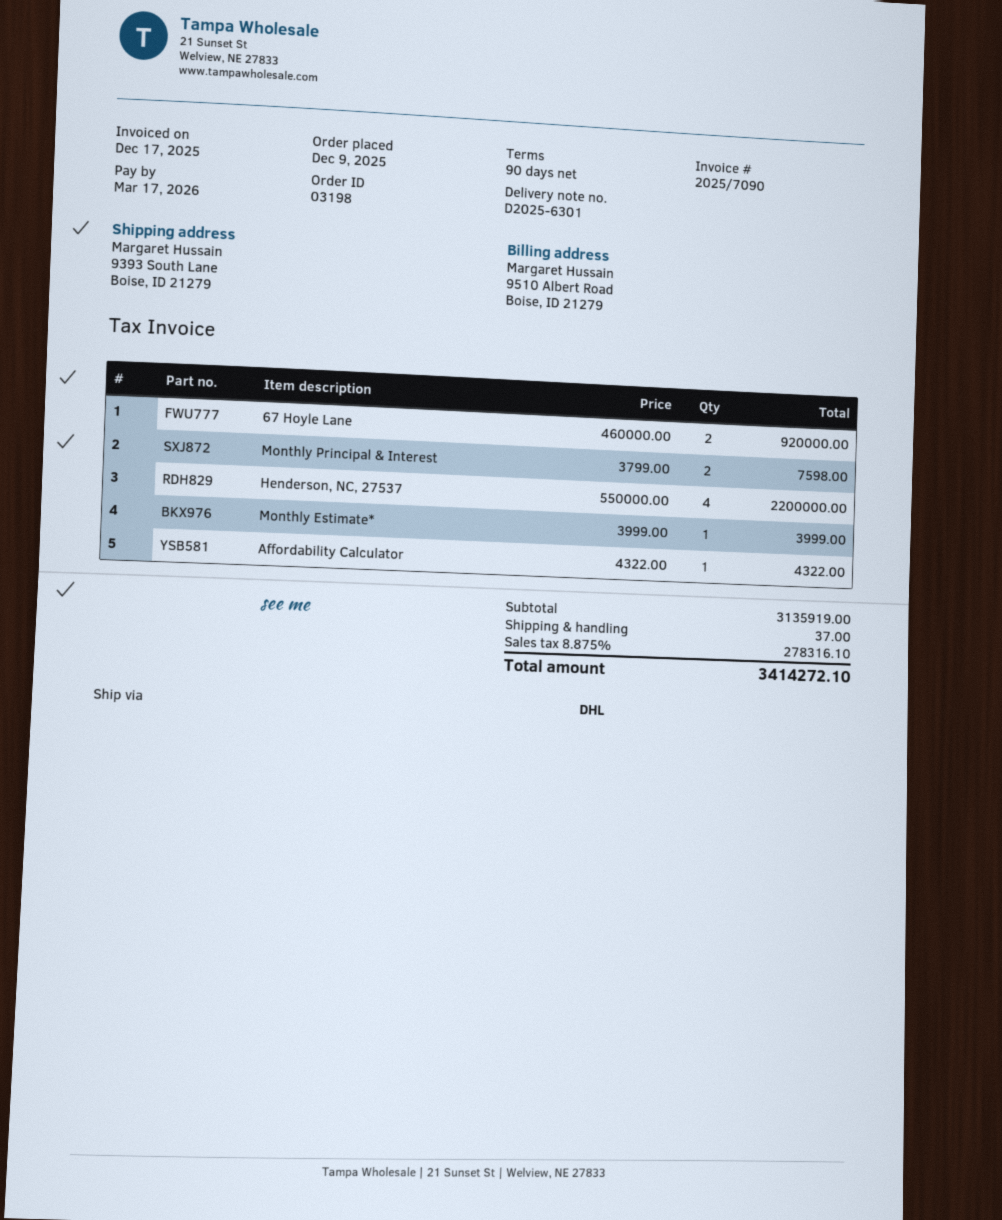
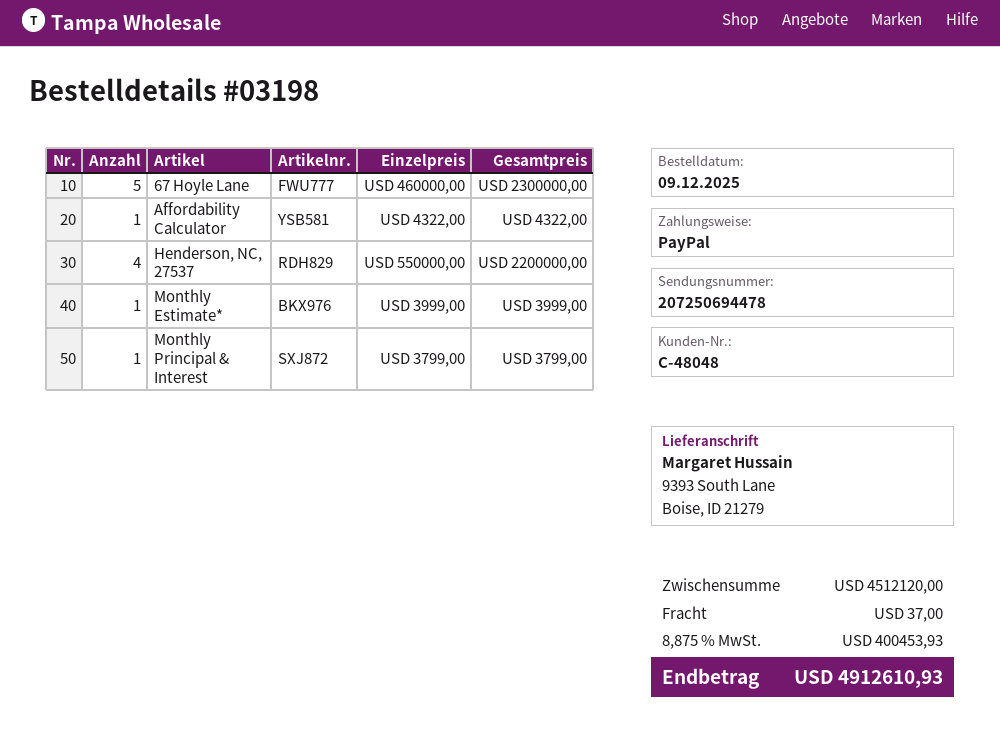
67 Hoyle Lane: 2 x 460000.00 = 920000.00 -> 5 x 460000.00 = 2300000.00
Monthly Principal & Interest: 2 x 3799.00 = 7598.00 -> 1 x 3799.00 = 3799.00
subtotal: 3135919.00 -> 4512120.00
tax: 8.875% = 278316.10 -> 8.875% = 400453.93
total: 3414272.10 -> 4912610.93

